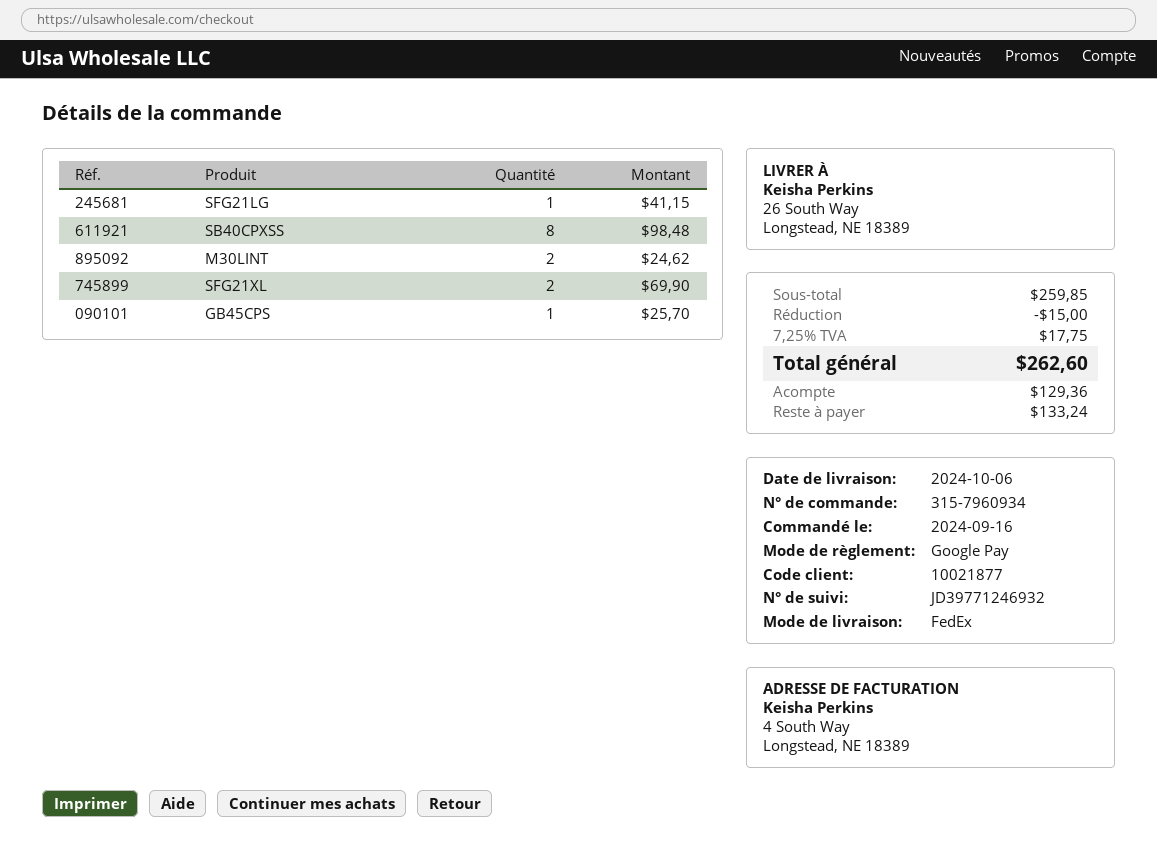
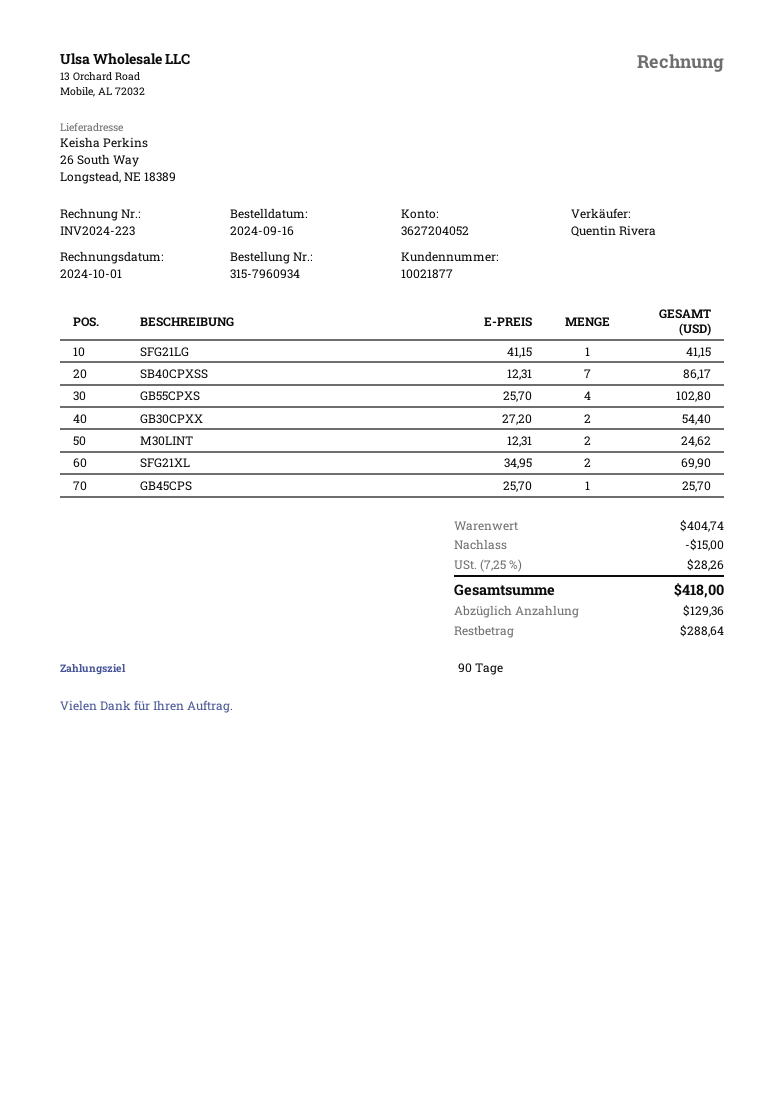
SB40CPXSS: 8 for 98.48 -> 7 for 86.17
GB55CPXS: none -> 4 for 102.80
GB30CPXX: none -> 2 for 54.40
subtotal: 259.85 -> 404.74
tax: 7.25% = 17.75 -> 7.25% = 28.26
total: 262.60 -> 418.00
balance: 133.24 -> 288.64

